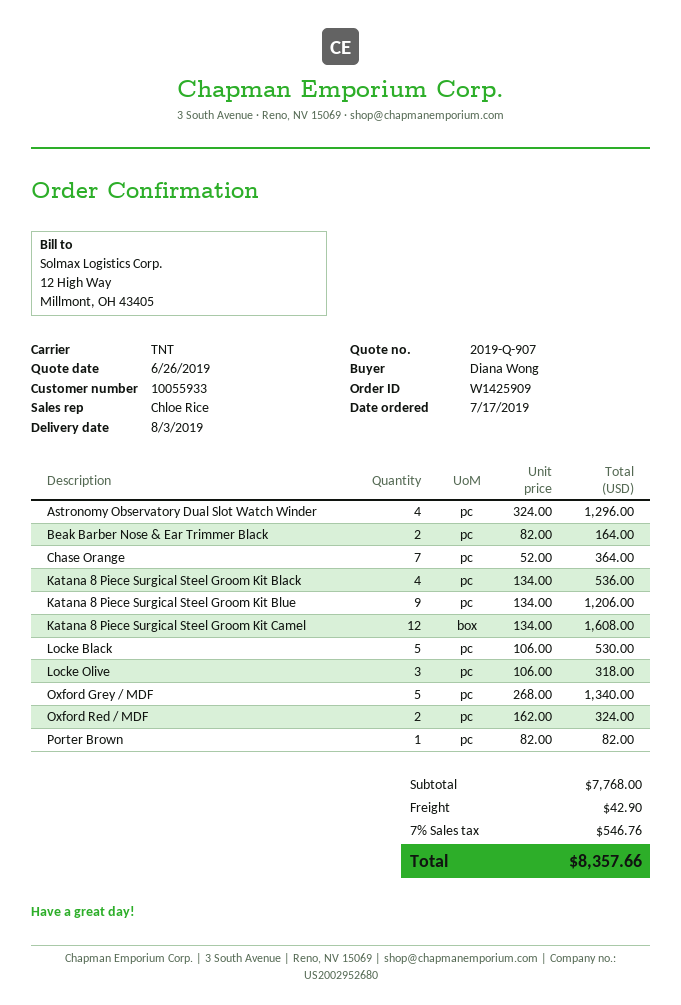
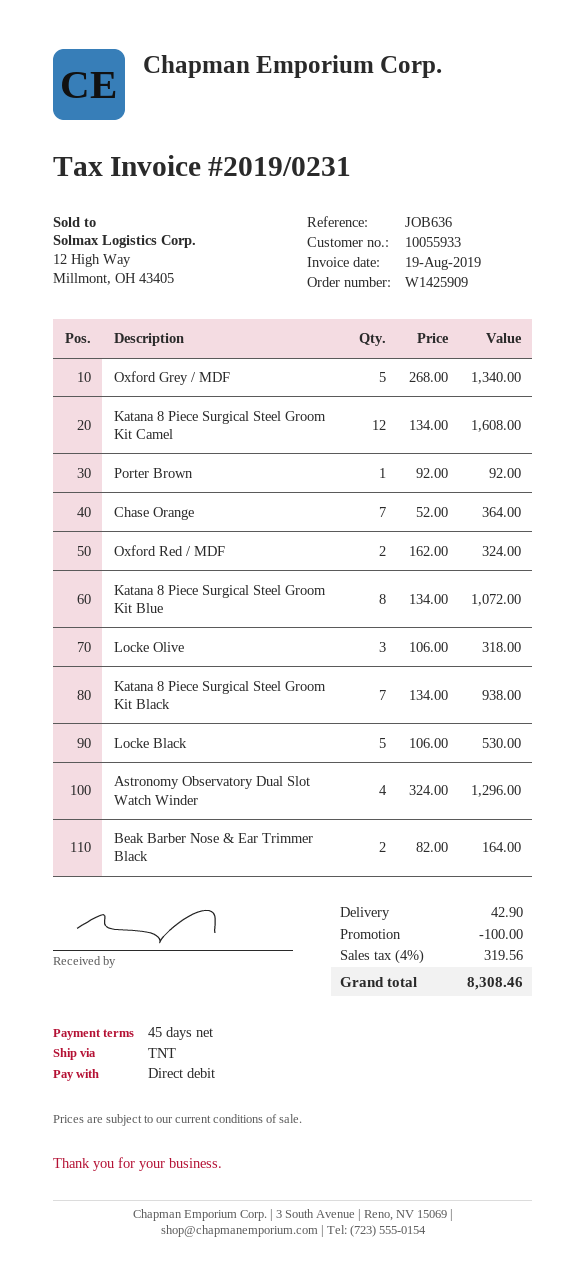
Katana 8 Piece Surgical Steel Groom Kit Black: 4 x 134.00 = 536.00 -> 7 x 134.00 = 938.00
Katana 8 Piece Surgical Steel Groom Kit Blue: 9 x 134.00 = 1206.00 -> 8 x 134.00 = 1072.00
Porter Brown: 1 x 82.00 = 82.00 -> 1 x 92.00 = 92.00
discount: none -> 100.00
tax: 7% = 546.76 -> 4% = 319.56
total: 8357.66 -> 8308.46

